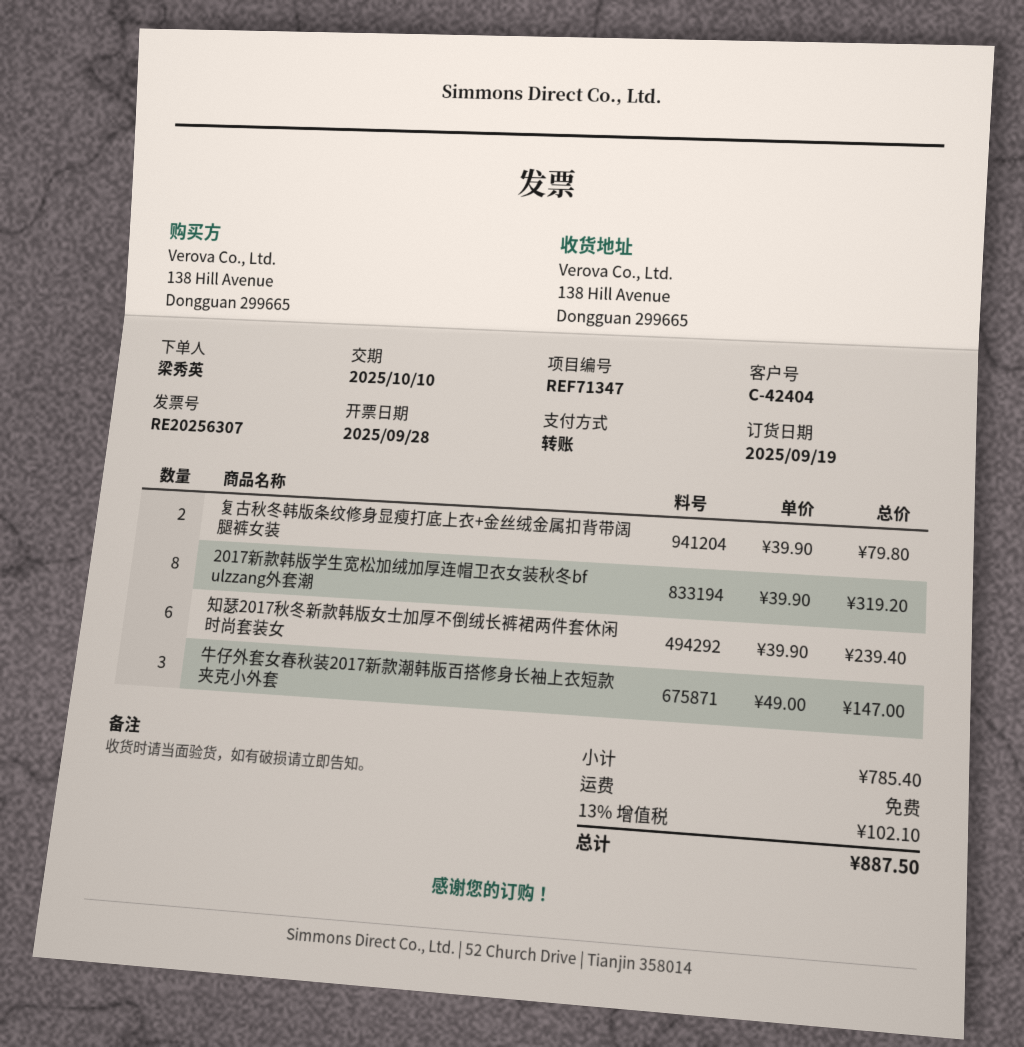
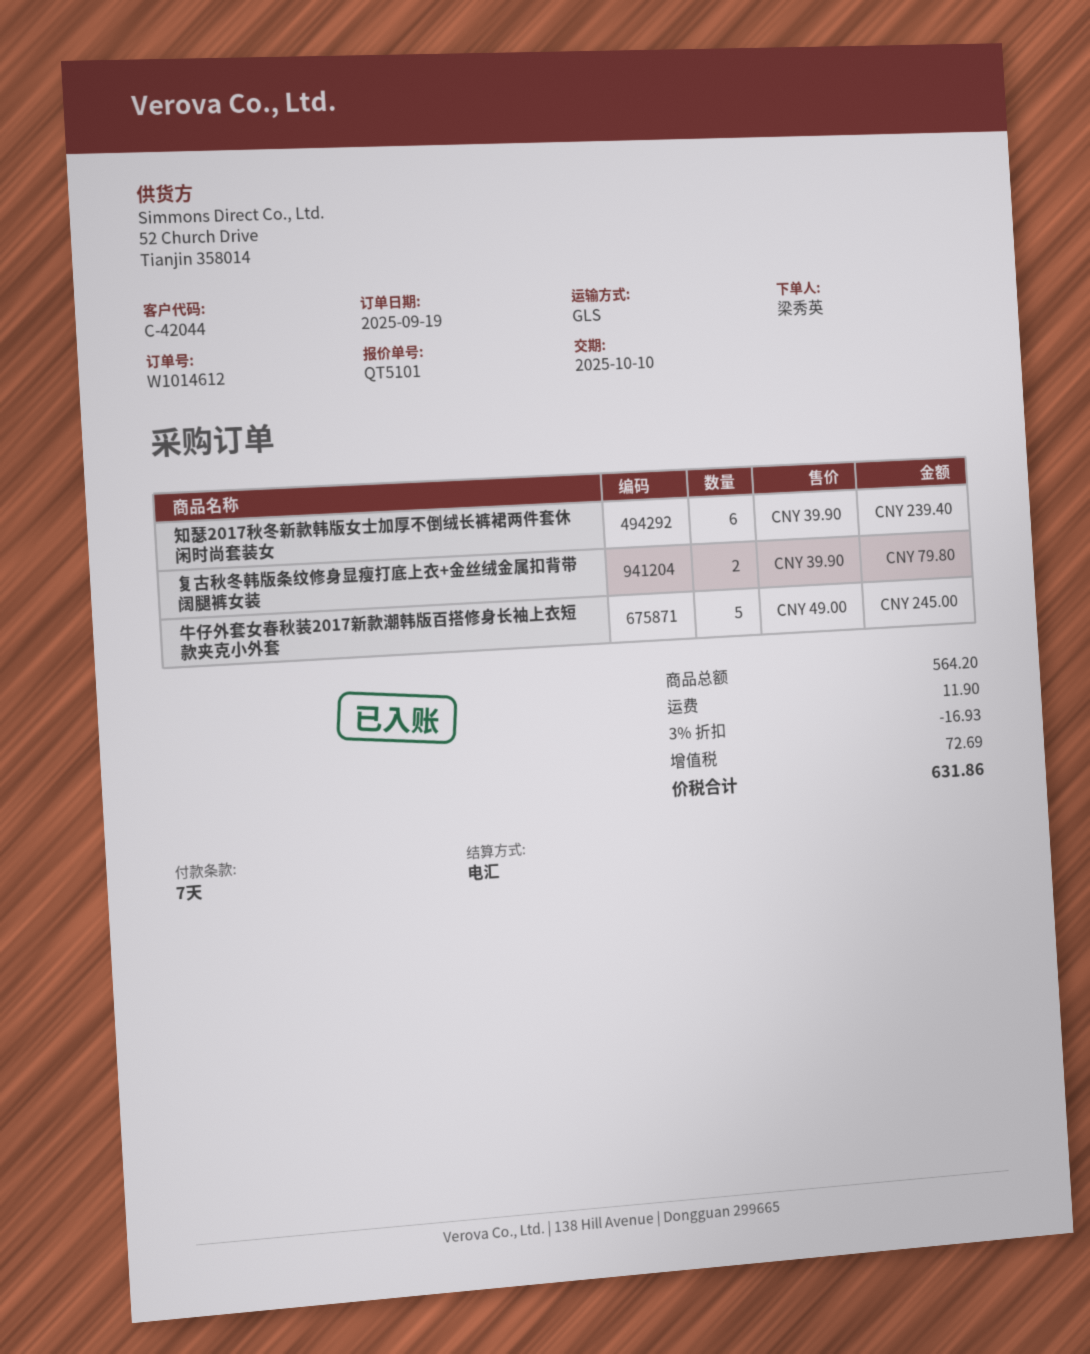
customer number: C-42404 -> C-42044
2017新款韩版学生宽松加绒加厚连帽卫衣女装秋冬bf ulzzang外套潮: 8 x 39.90 = 319.20 -> none
牛仔外套女春秋装2017新款潮韩版百搭修身长袖上衣短款夹克小外套: 3 x 49.00 = 147.00 -> 5 x 49.00 = 245.00
subtotal: 785.40 -> 564.20
discount: none -> 3% = 16.93
shipping: 0.00 -> 11.90
tax: 102.10 -> 72.69
total: 887.50 -> 631.86

